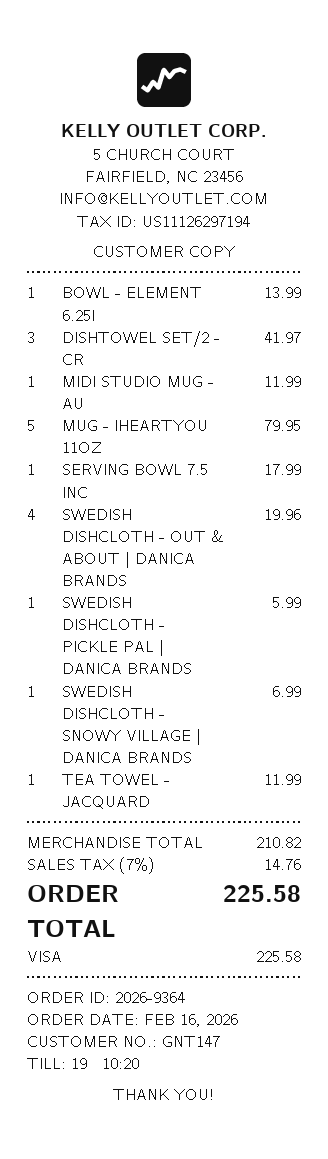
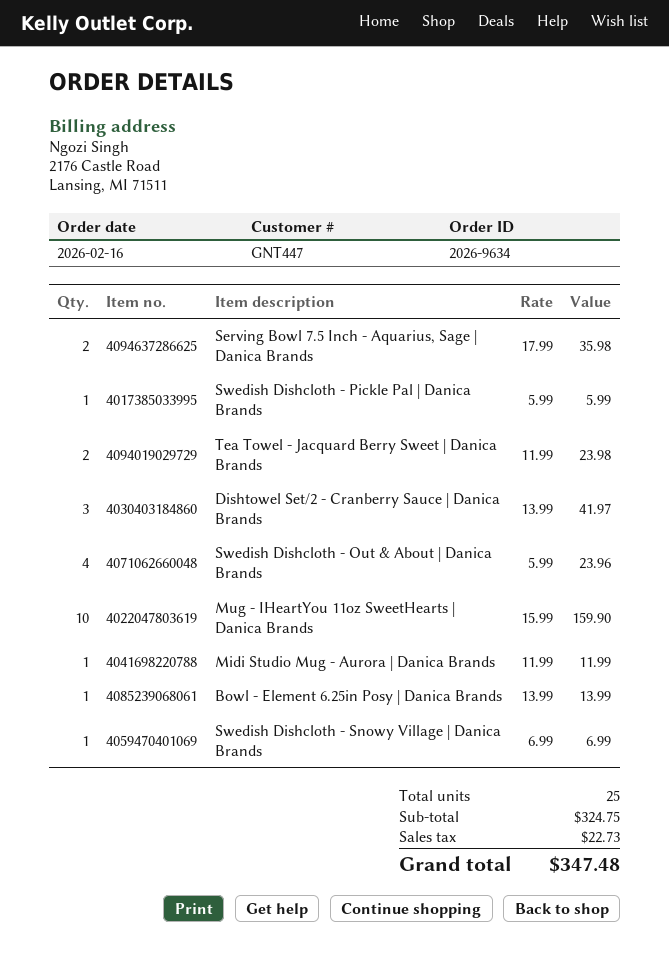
order number: 2026-9364 -> 2026-9634
customer number: GNT147 -> GNT447
MUG - IHEARTYOU 11OZ: 5 for 79.95 -> 10 for 159.90
SERVING BOWL 7.5 INC: 1 for 17.99 -> 2 for 35.98
SWEDISH DISHCLOTH - OUT & ABOUT | DANICA BRANDS: 4 for 19.96 -> 4 for 23.96
TEA TOWEL - JACQUARD: 1 for 11.99 -> 2 for 23.98
subtotal: 210.82 -> 324.75
tax: 14.76 -> 22.73
total: 225.58 -> 347.48

